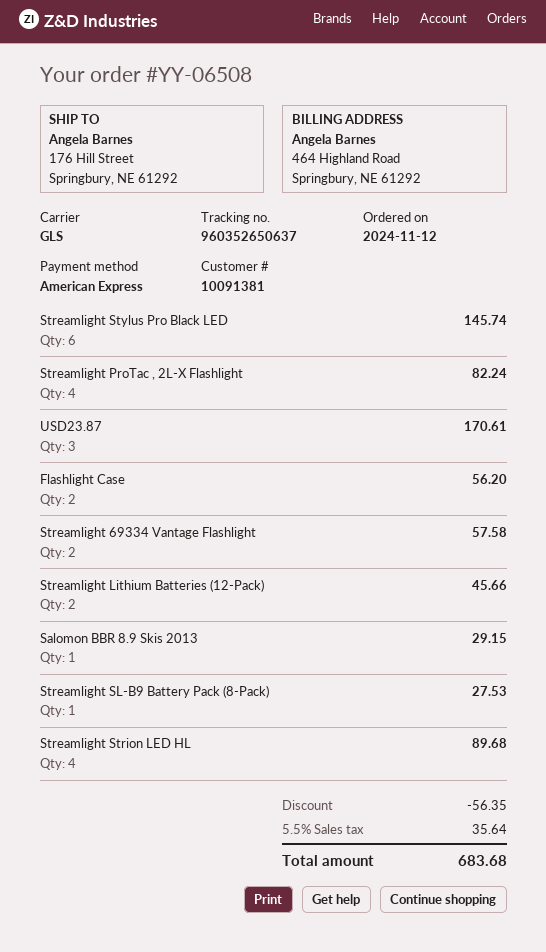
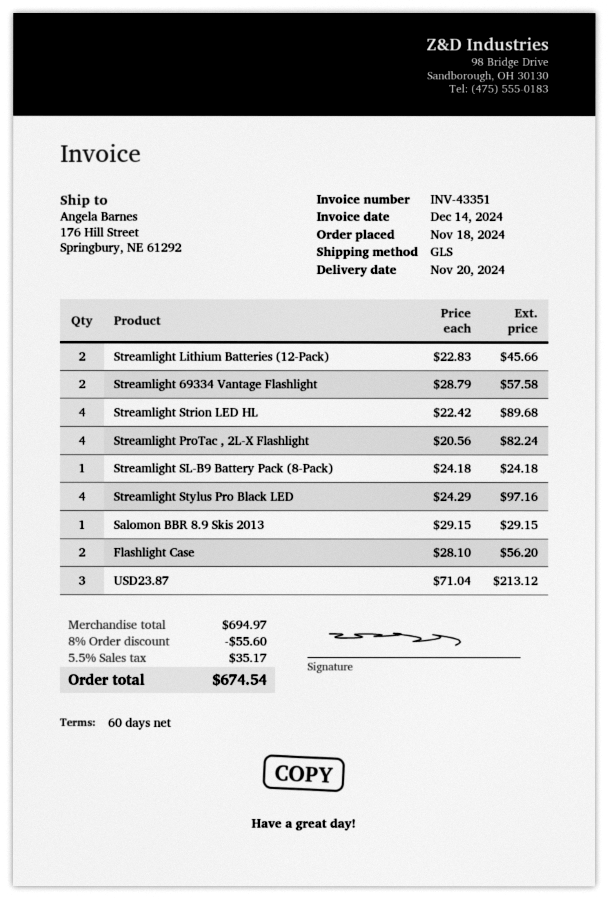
order date: 2024-11-12 -> 2024-11-18
Streamlight Stylus Pro Black LED: 6 for 145.74 -> 4 for 97.16
USD23.87: 3 for 170.61 -> 3 for 213.12
Streamlight SL-B9 Battery Pack (8-Pack): 1 for 27.53 -> 1 for 24.18
discount: 56.35 -> 55.60
tax: 5.5% = 35.64 -> 5.5% = 35.17
total: 683.68 -> 674.54

